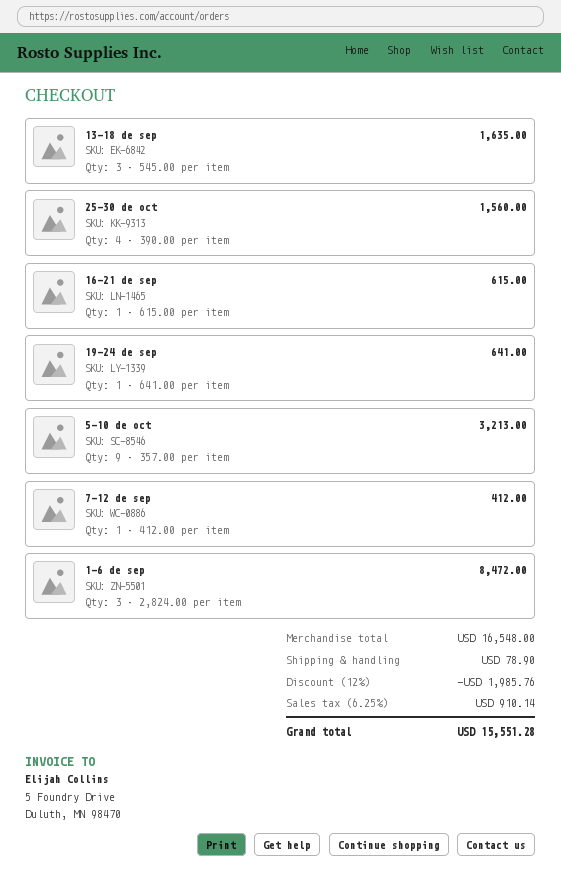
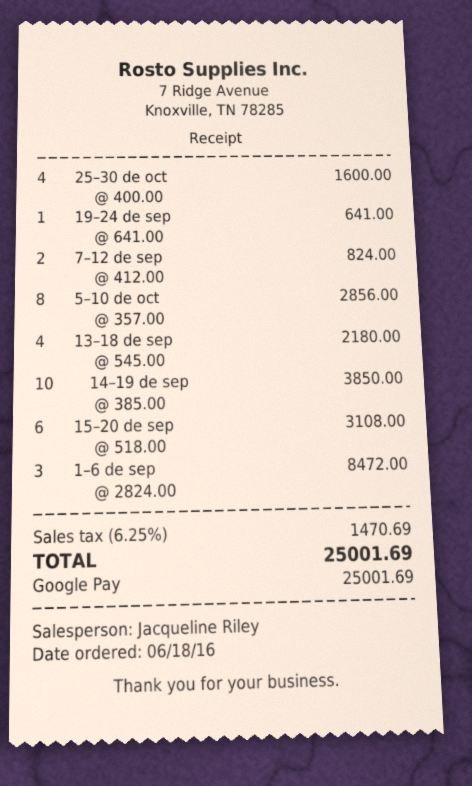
13–18 de sep: 3 x 545.00 = 1635.00 -> 4 x 545.00 = 2180.00
25–30 de oct: 4 x 390.00 = 1560.00 -> 4 x 400.00 = 1600.00
16–21 de sep: 1 x 615.00 = 615.00 -> none
5–10 de oct: 9 x 357.00 = 3213.00 -> 8 x 357.00 = 2856.00
7–12 de sep: 1 x 412.00 = 412.00 -> 2 x 412.00 = 824.00
14–19 de sep: none -> 10 x 385.00 = 3850.00
15–20 de sep: none -> 6 x 518.00 = 3108.00
discount: 12% = 1985.76 -> none
shipping: 78.90 -> none
tax: 6.25% = 910.14 -> 6.25% = 1470.69
total: 15551.28 -> 25001.69

